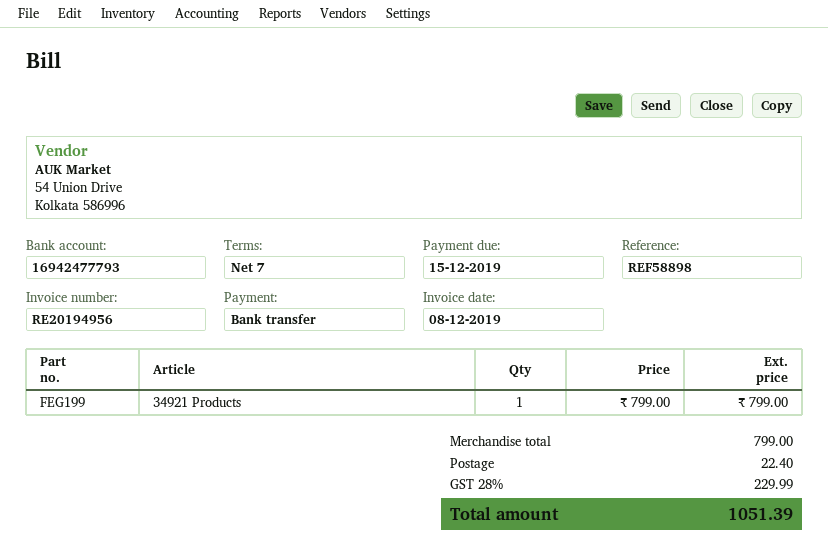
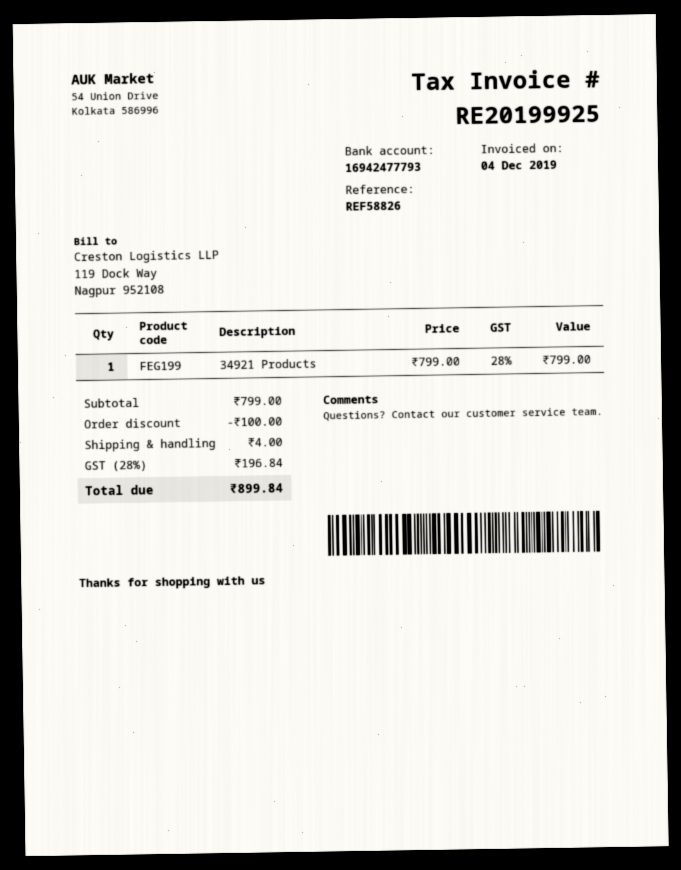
invoice number: RE20194956 -> RE20199925
invoice date: 2019-12-08 -> 2019-12-04
reference: REF58898 -> REF58826
discount: none -> 100.00
shipping: 22.40 -> 4.00
tax: 28% = 229.99 -> 28% = 196.84
total: 1051.39 -> 899.84

